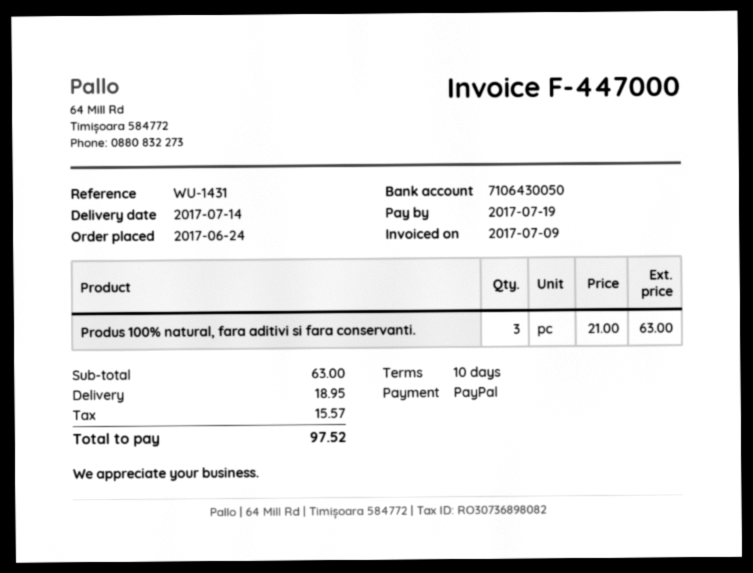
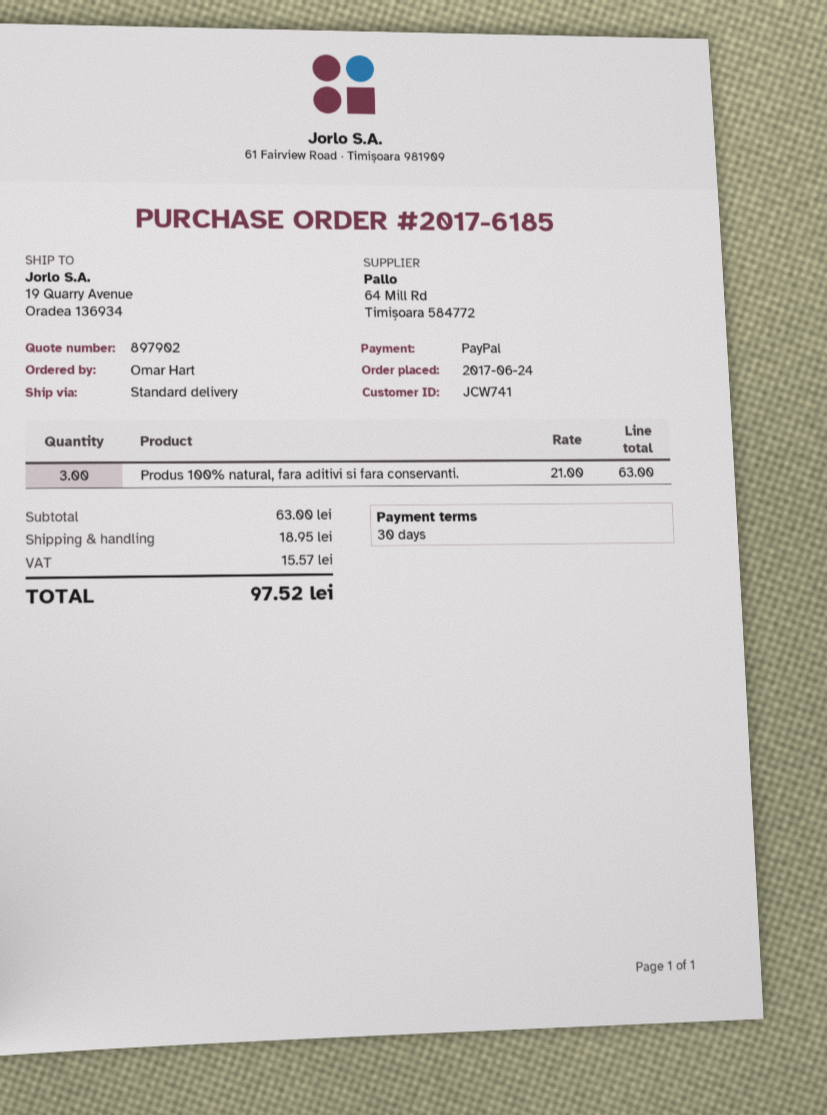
payment terms: 10 days -> 30 days

